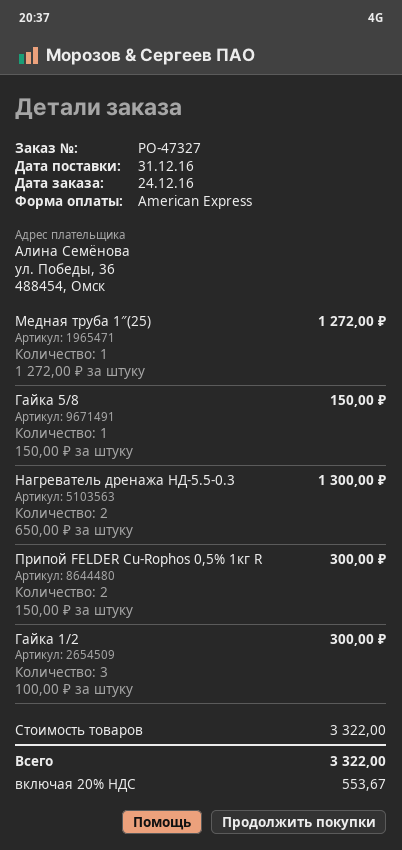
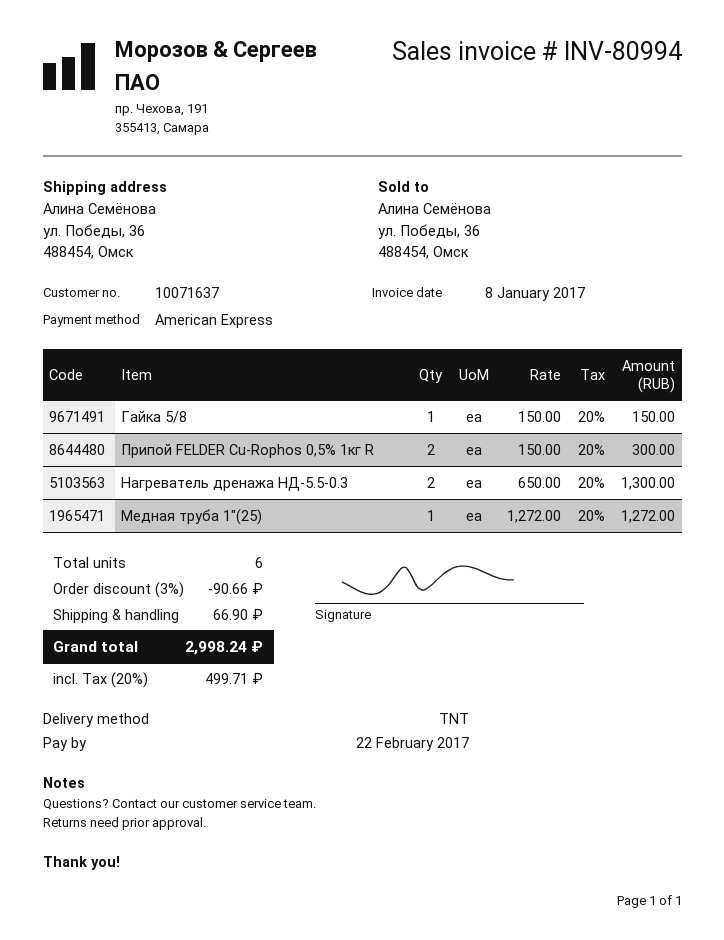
Гайка 1/2: 3 x 100.00 = 300.00 -> none
discount: none -> 3% = 90.66
shipping: none -> 66.90
tax: 20% = 553.67 -> 20% = 499.71
total: 3322.00 -> 2998.24

